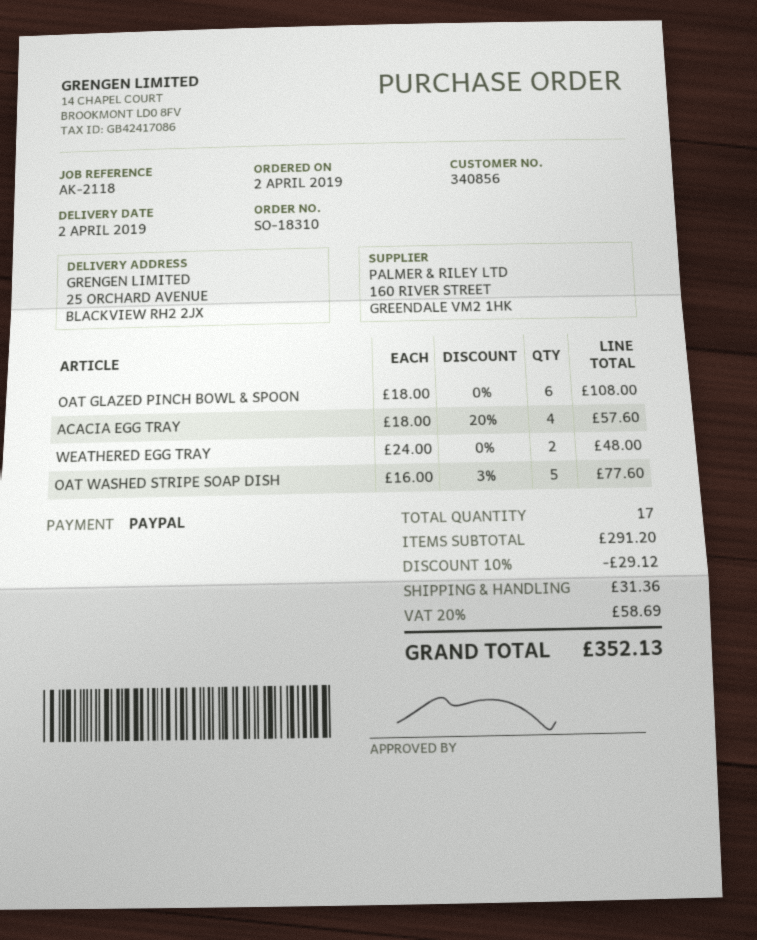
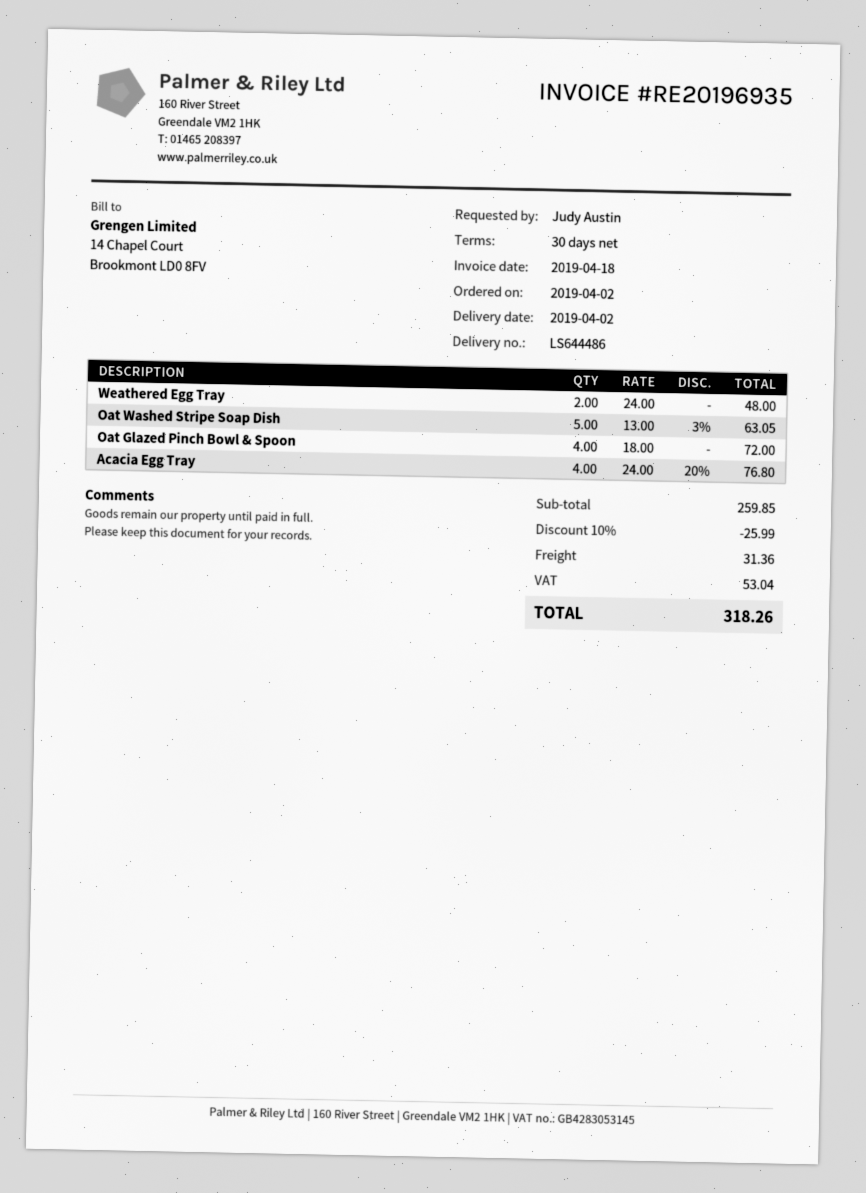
OAT GLAZED PINCH BOWL & SPOON: 6 x 18.00 = 108.00 -> 4 x 18.00 = 72.00
ACACIA EGG TRAY: 4 x 18.00 - 20% = 57.60 -> 4 x 24.00 - 20% = 76.80
OAT WASHED STRIPE SOAP DISH: 5 x 16.00 - 3% = 77.60 -> 5 x 13.00 - 3% = 63.05
subtotal: 291.20 -> 259.85
discount: 10% = 29.12 -> 10% = 25.99
tax: 58.69 -> 53.04
total: 352.13 -> 318.26

